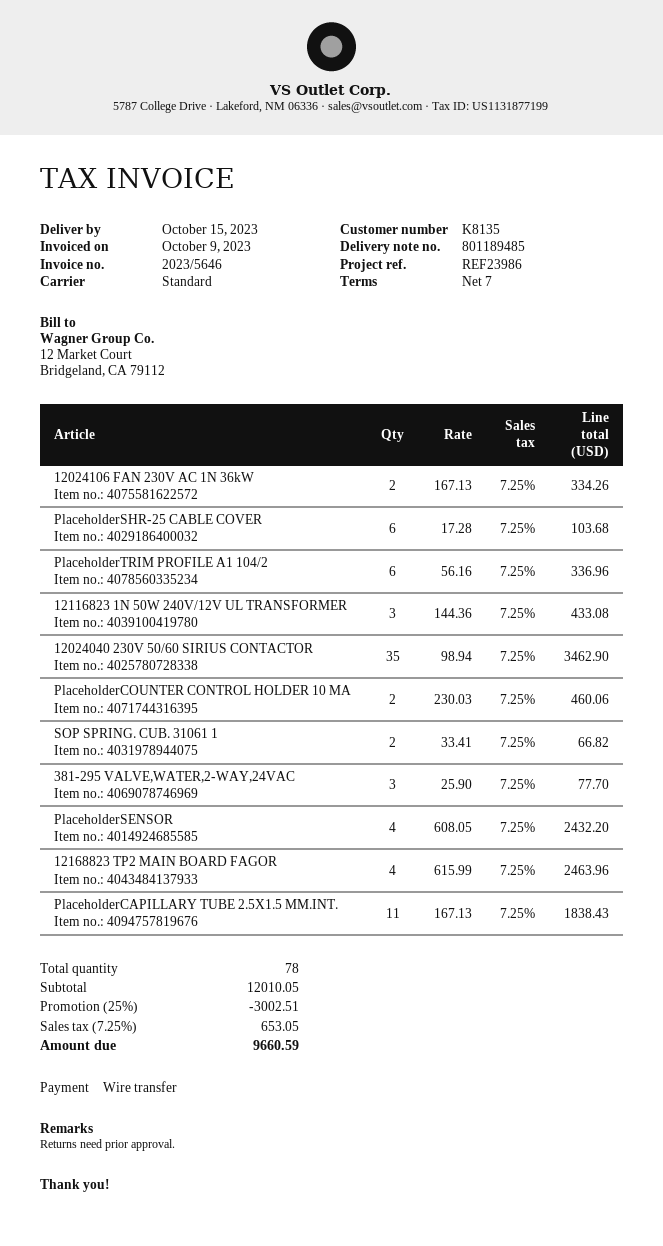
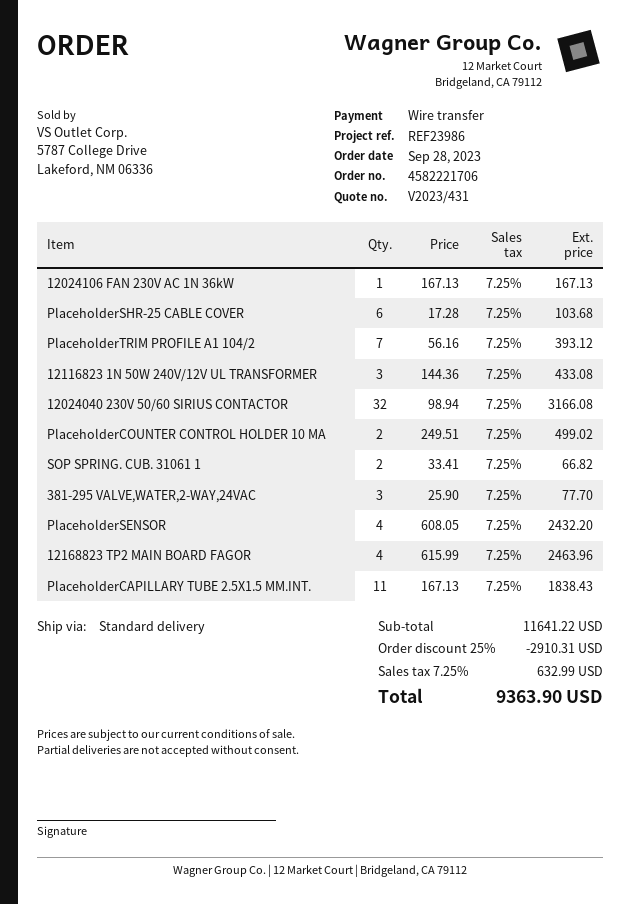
12024106 FAN 230V AC 1N 36kW: 2 x 167.13 = 334.26 -> 1 x 167.13 = 167.13
PlaceholderTRIM PROFILE A1 104/2: 6 x 56.16 = 336.96 -> 7 x 56.16 = 393.12
12024040 230V 50/60 SIRIUS CONTACTOR: 35 x 98.94 = 3462.90 -> 32 x 98.94 = 3166.08
PlaceholderCOUNTER CONTROL HOLDER 10 MA: 2 x 230.03 = 460.06 -> 2 x 249.51 = 499.02
subtotal: 12010.05 -> 11641.22
discount: 25% = 3002.51 -> 25% = 2910.31
tax: 7.25% = 653.05 -> 7.25% = 632.99
total: 9660.59 -> 9363.90

